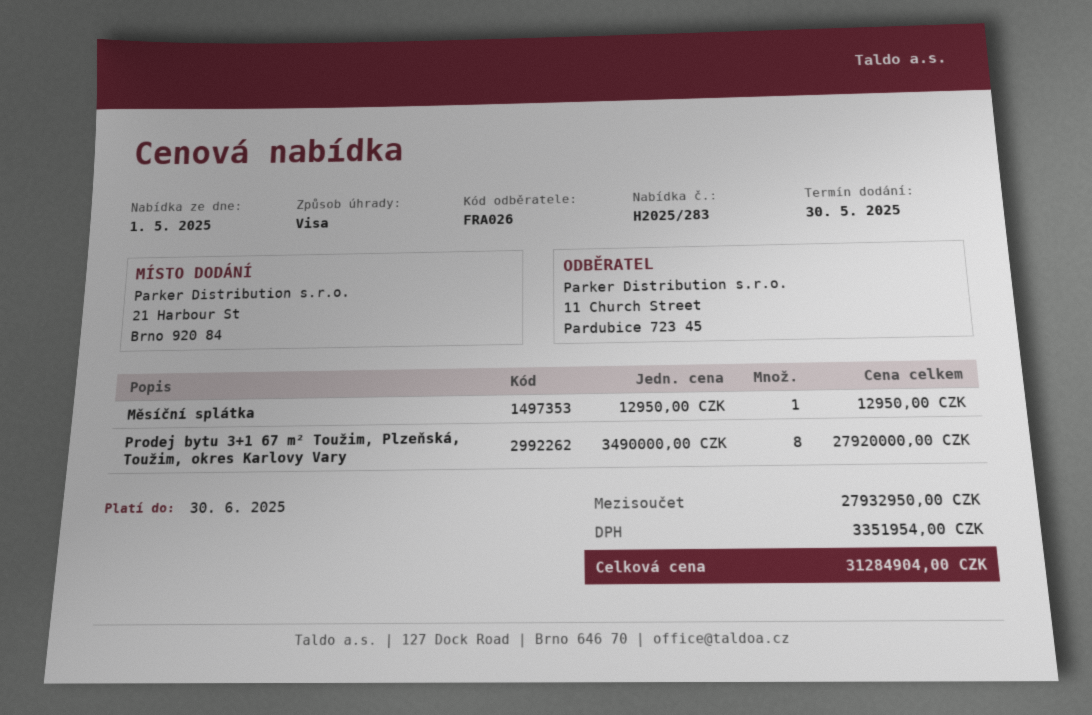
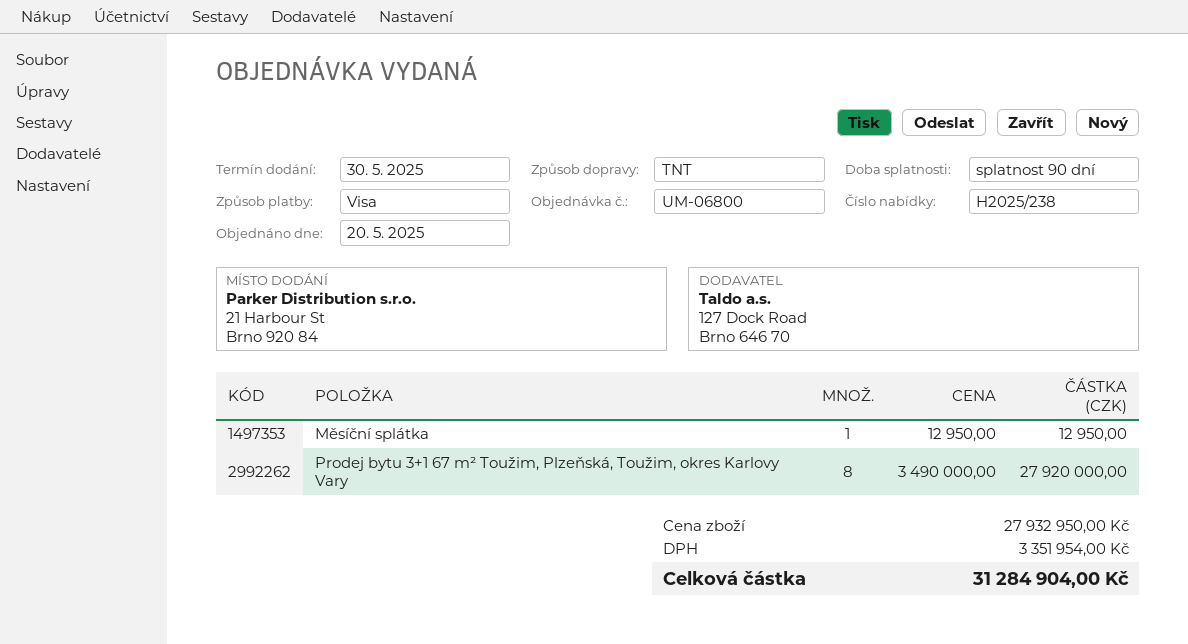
quote number: H2025/283 -> H2025/238

